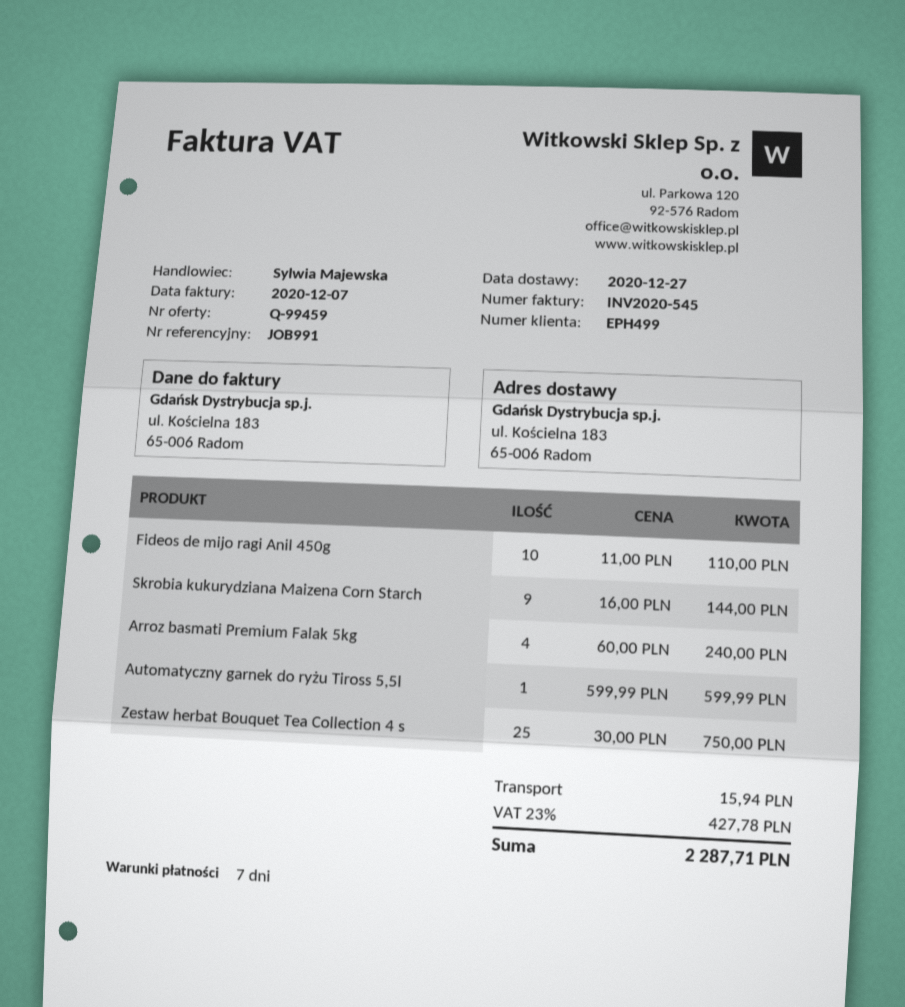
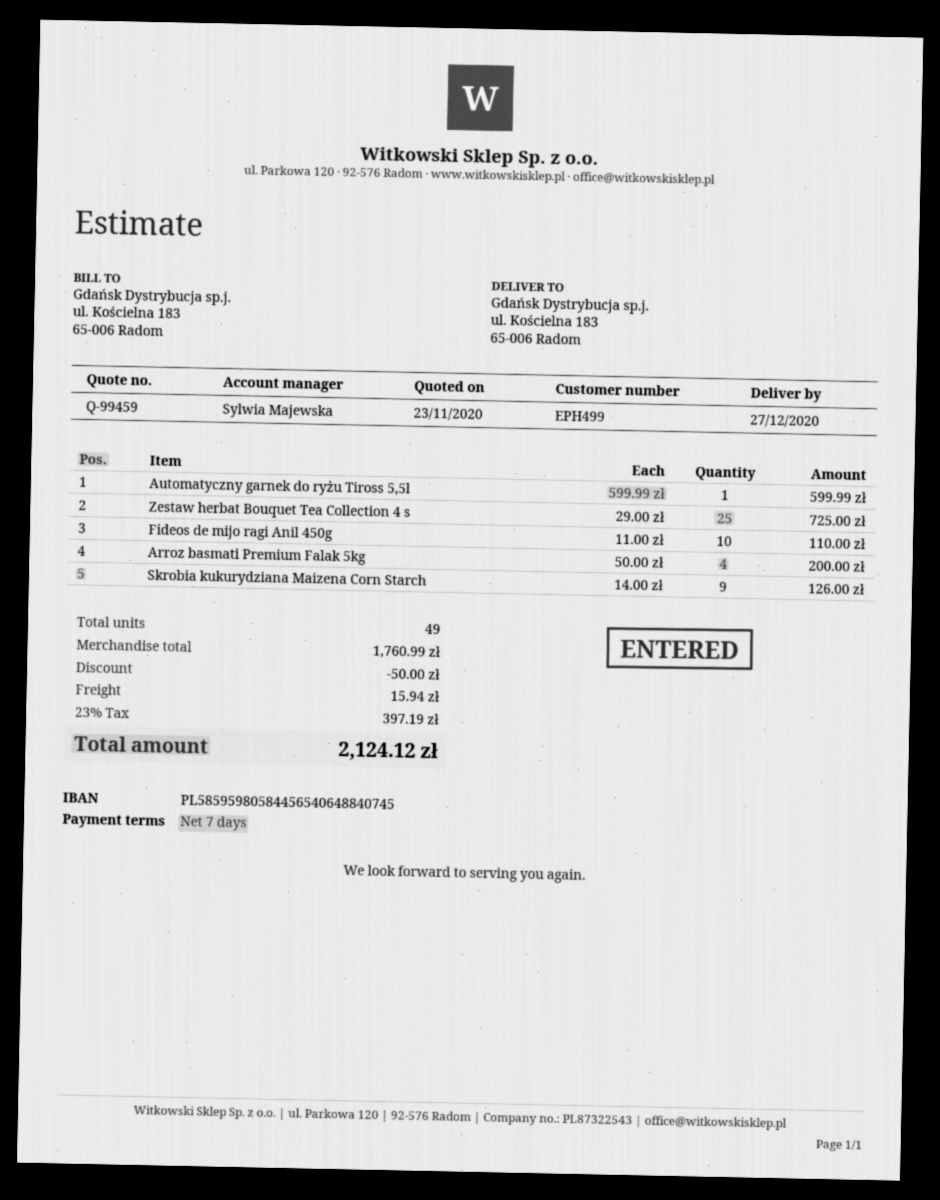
Skrobia kukurydziana Maizena Corn Starch: 9 x 16.00 = 144.00 -> 9 x 14.00 = 126.00
Arroz basmati Premium Falak 5kg: 4 x 60.00 = 240.00 -> 4 x 50.00 = 200.00
Zestaw herbat Bouquet Tea Collection 4 s: 25 x 30.00 = 750.00 -> 25 x 29.00 = 725.00
discount: none -> 50.00
tax: 23% = 427.78 -> 23% = 397.19
total: 2287.71 -> 2124.12

